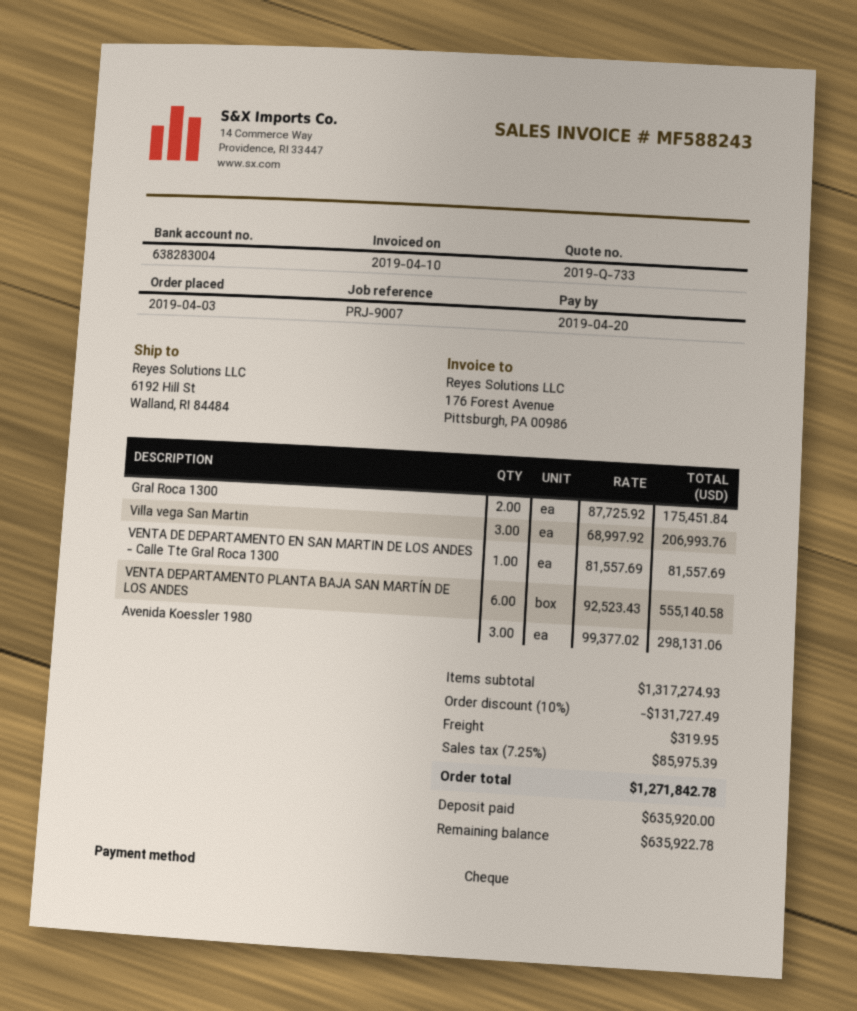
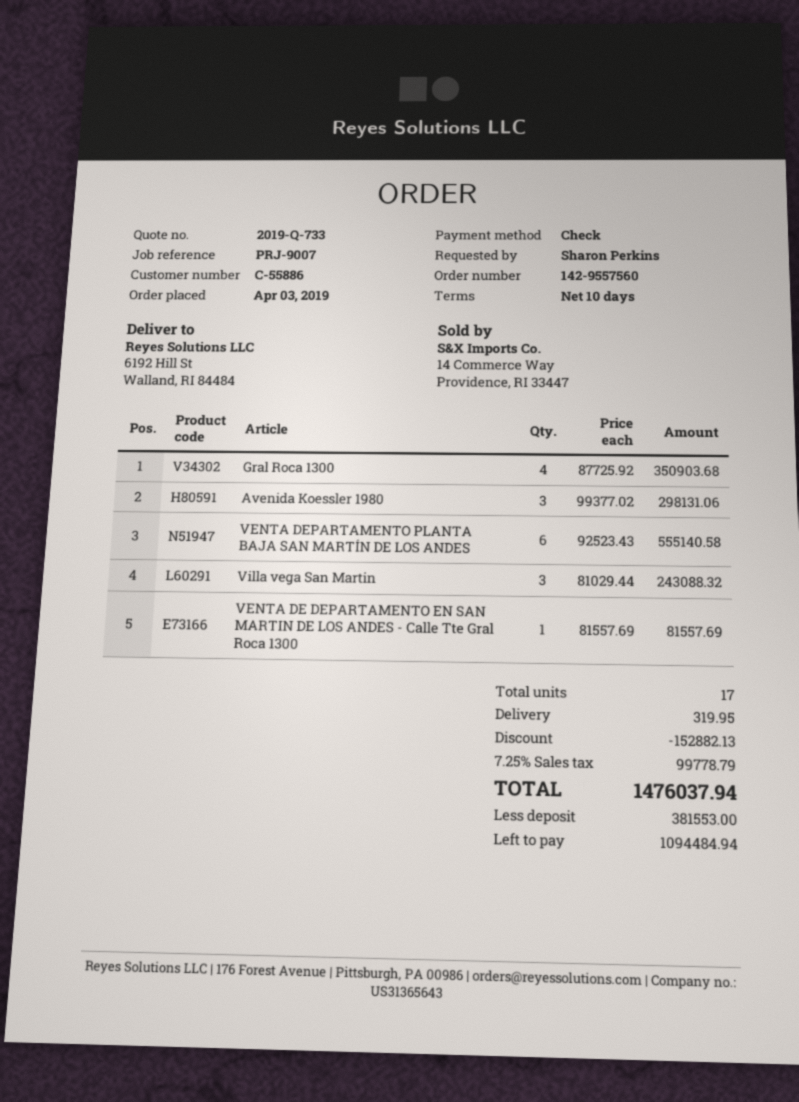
Gral Roca 1300: 2 x 87725.92 = 175451.84 -> 4 x 87725.92 = 350903.68
Villa vega San Martin: 3 x 68997.92 = 206993.76 -> 3 x 81029.44 = 243088.32
discount: 131727.49 -> 152882.13
tax: 7.25% = 85975.39 -> 7.25% = 99778.79
total: 1271842.78 -> 1476037.94
deposit: 635920.00 -> 381553.00
balance: 635922.78 -> 1094484.94

